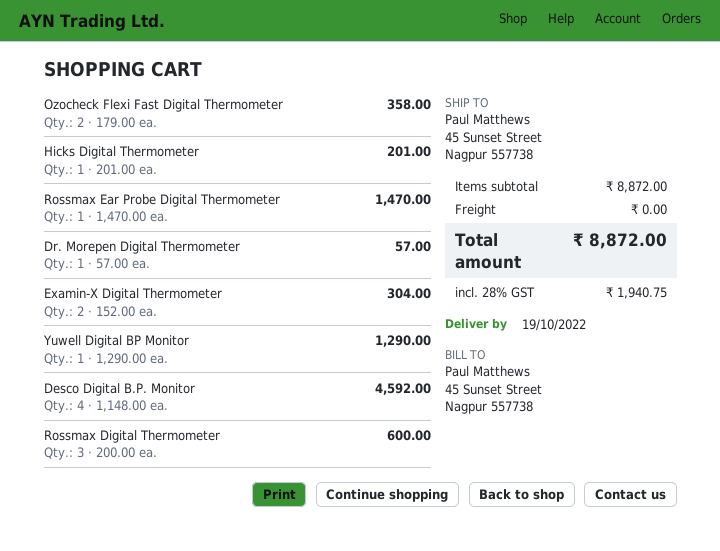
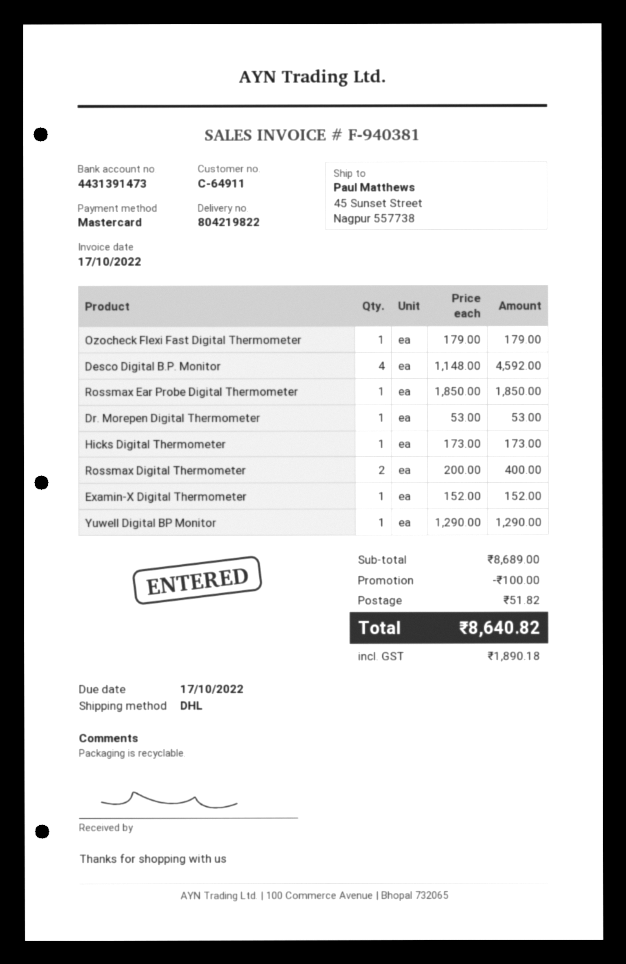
Ozocheck Flexi Fast Digital Thermometer: 2 x 179.00 = 358.00 -> 1 x 179.00 = 179.00
Hicks Digital Thermometer: 1 x 201.00 = 201.00 -> 1 x 173.00 = 173.00
Rossmax Ear Probe Digital Thermometer: 1 x 1470.00 = 1470.00 -> 1 x 1850.00 = 1850.00
Dr. Morepen Digital Thermometer: 1 x 57.00 = 57.00 -> 1 x 53.00 = 53.00
Examin-X Digital Thermometer: 2 x 152.00 = 304.00 -> 1 x 152.00 = 152.00
Rossmax Digital Thermometer: 3 x 200.00 = 600.00 -> 2 x 200.00 = 400.00
subtotal: 8872.00 -> 8689.00
discount: none -> 100.00
shipping: 0.00 -> 51.82
tax: 1940.75 -> 1890.18
total: 8872.00 -> 8640.82

